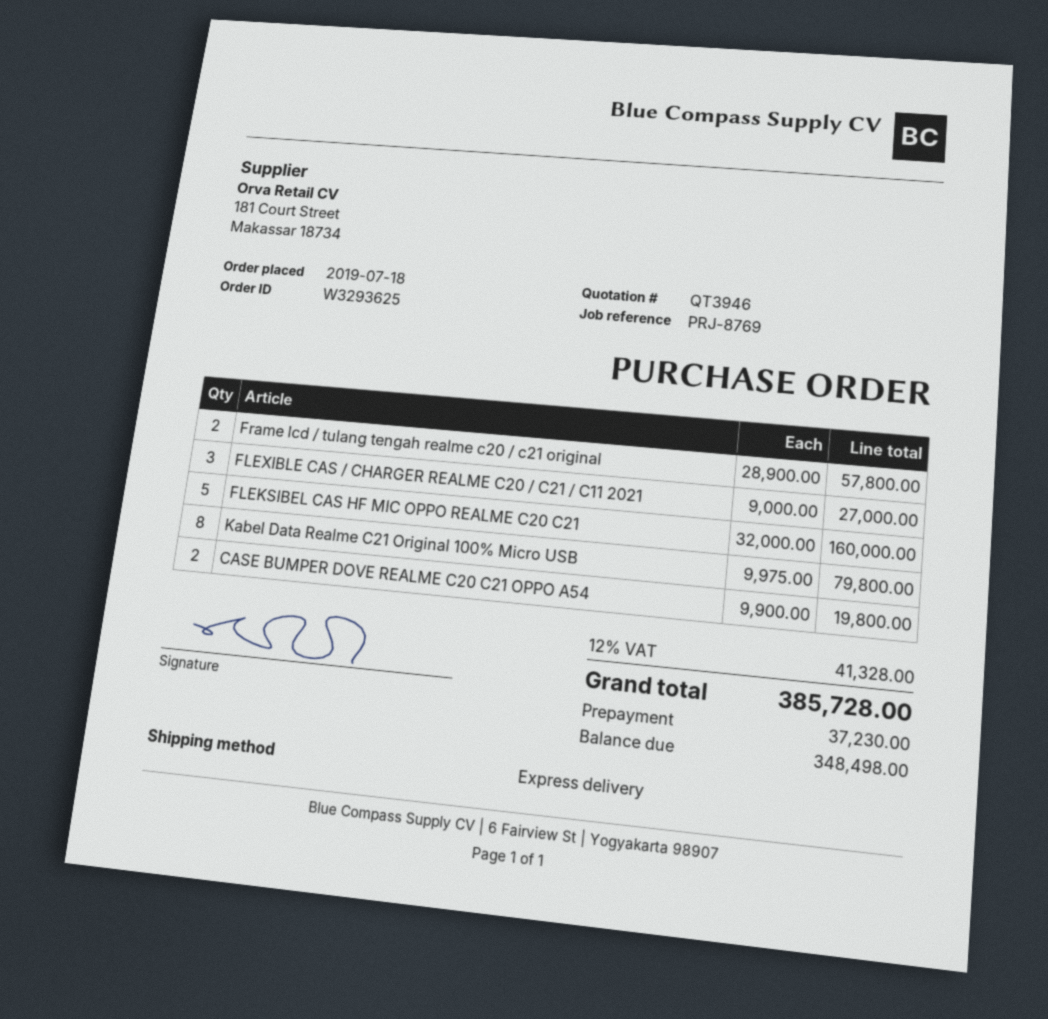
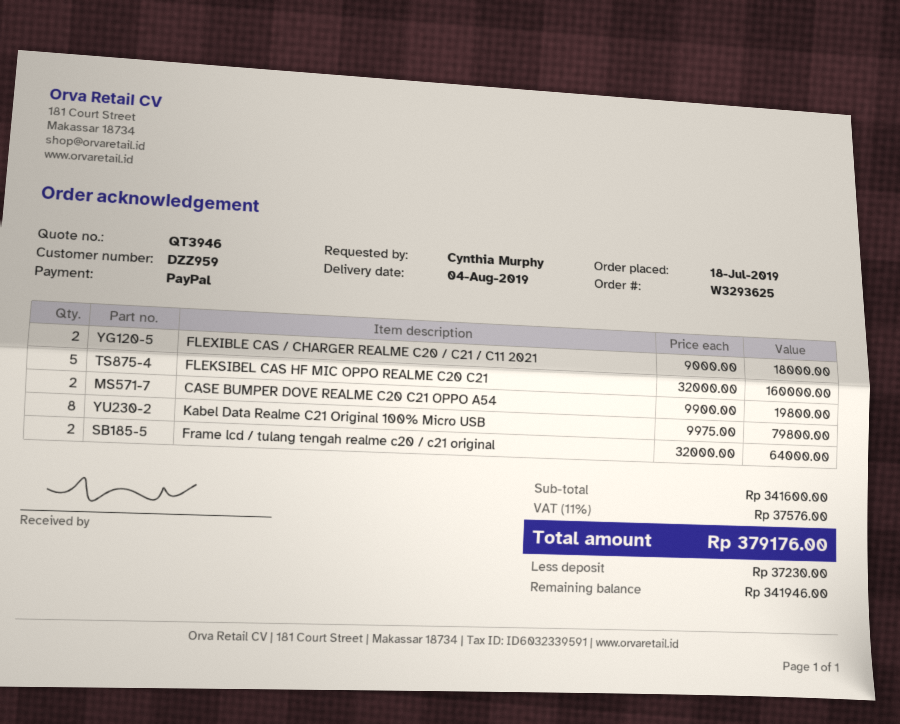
Frame lcd / tulang tengah realme c20 / c21 original: 2 x 28900.00 = 57800.00 -> 2 x 32000.00 = 64000.00
FLEXIBLE CAS / CHARGER REALME C20 / C21 / C11 2021: 3 x 9000.00 = 27000.00 -> 2 x 9000.00 = 18000.00
tax: 12% = 41328.00 -> 11% = 37576.00
total: 385728.00 -> 379176.00
balance: 348498.00 -> 341946.00

